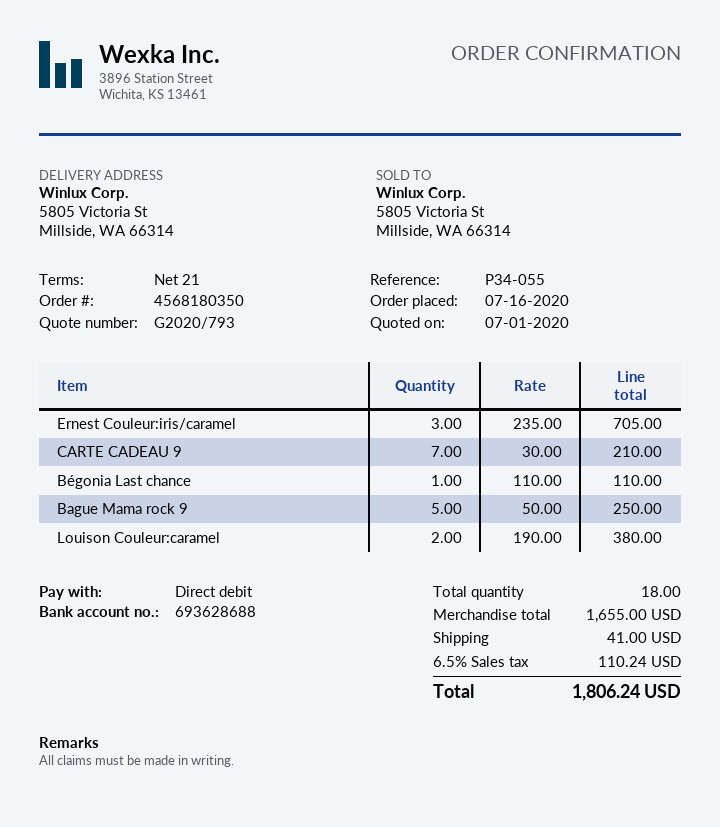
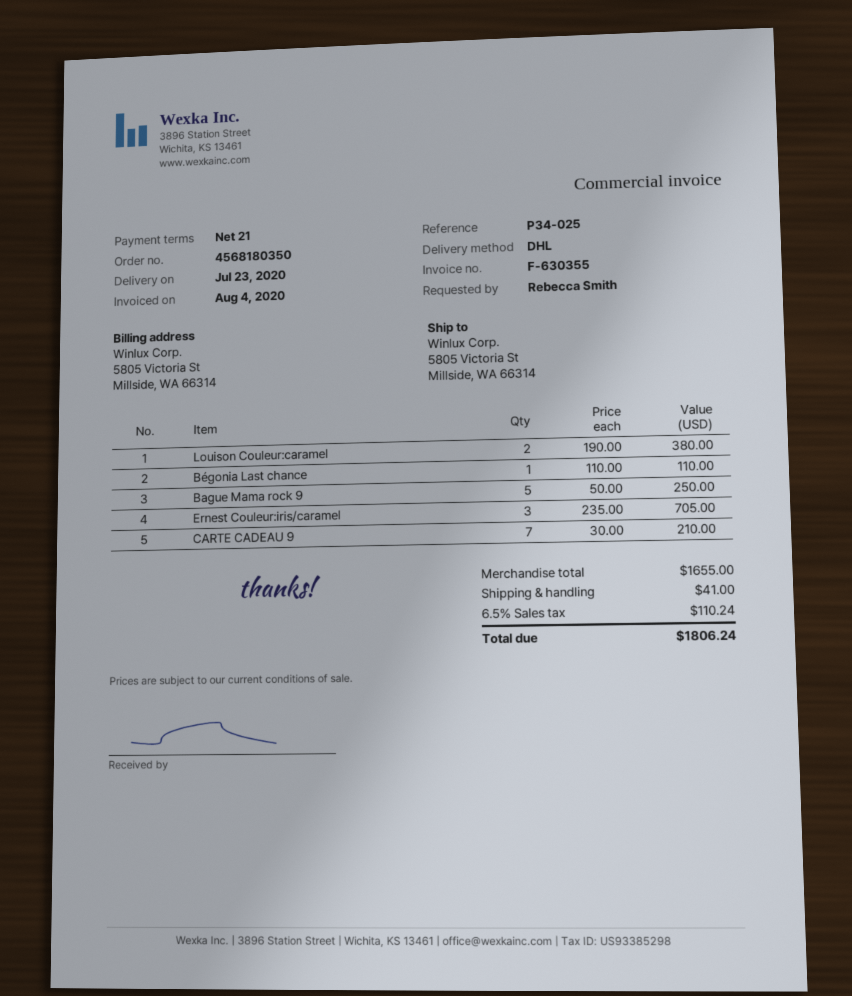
reference: P34-055 -> P34-025

